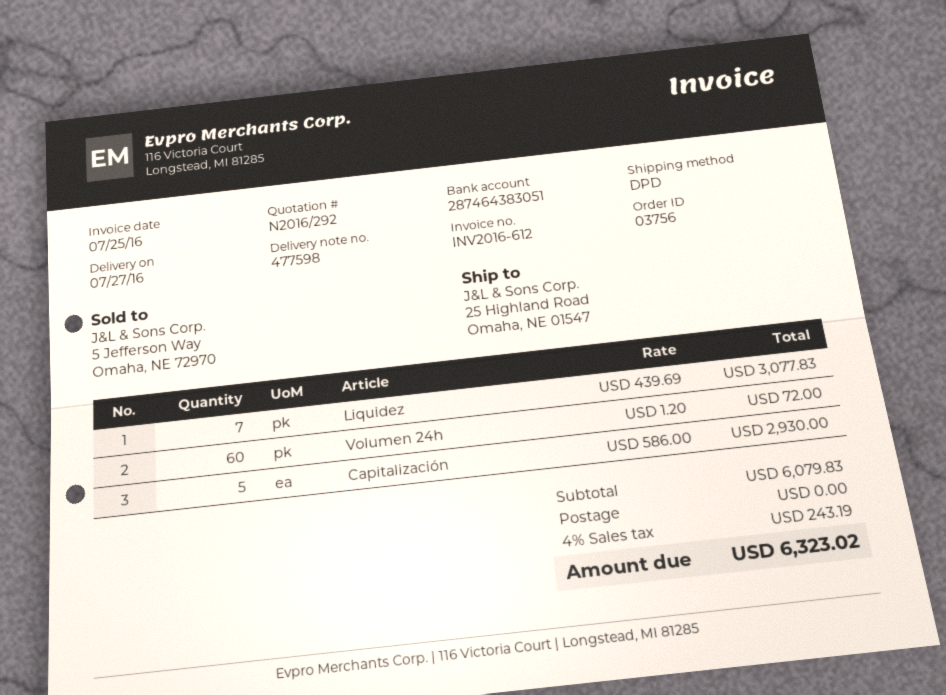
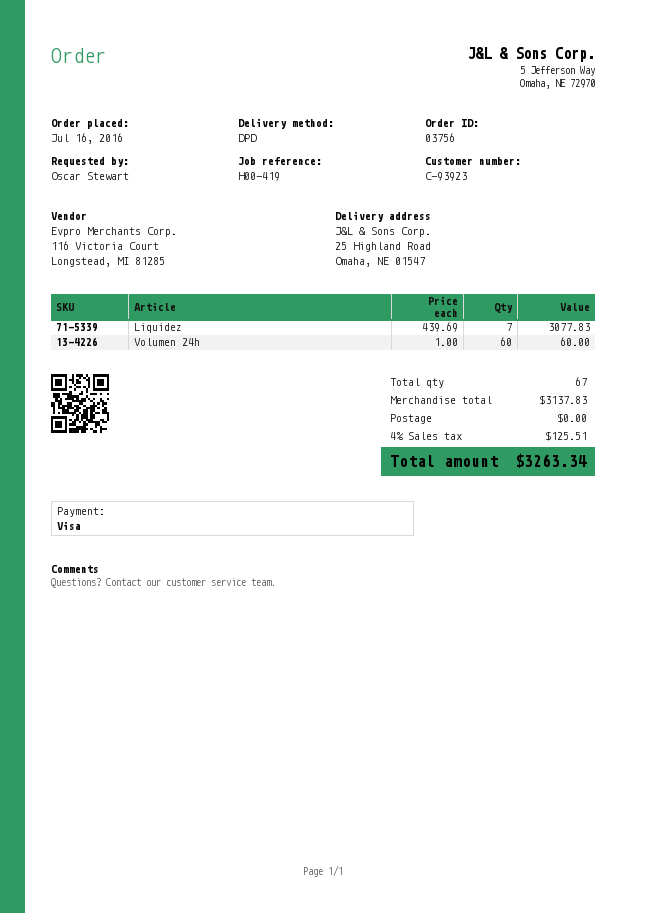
Volumen 24h: 60 x 1.20 = 72.00 -> 60 x 1.00 = 60.00
Capitalización: 5 x 586.00 = 2930.00 -> none
subtotal: 6079.83 -> 3137.83
tax: 4% = 243.19 -> 4% = 125.51
total: 6323.02 -> 3263.34

